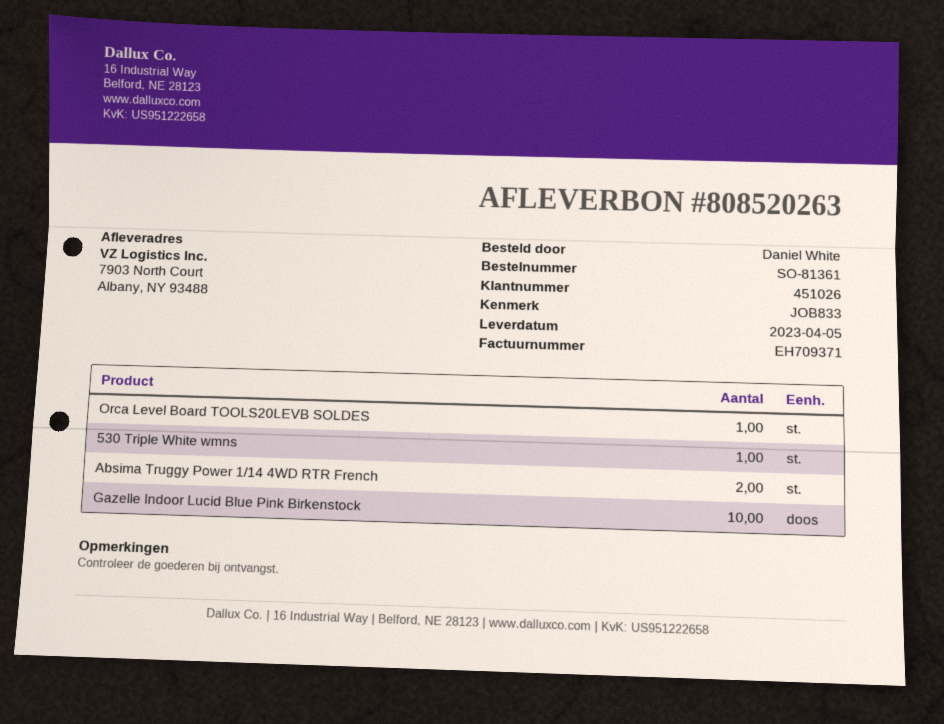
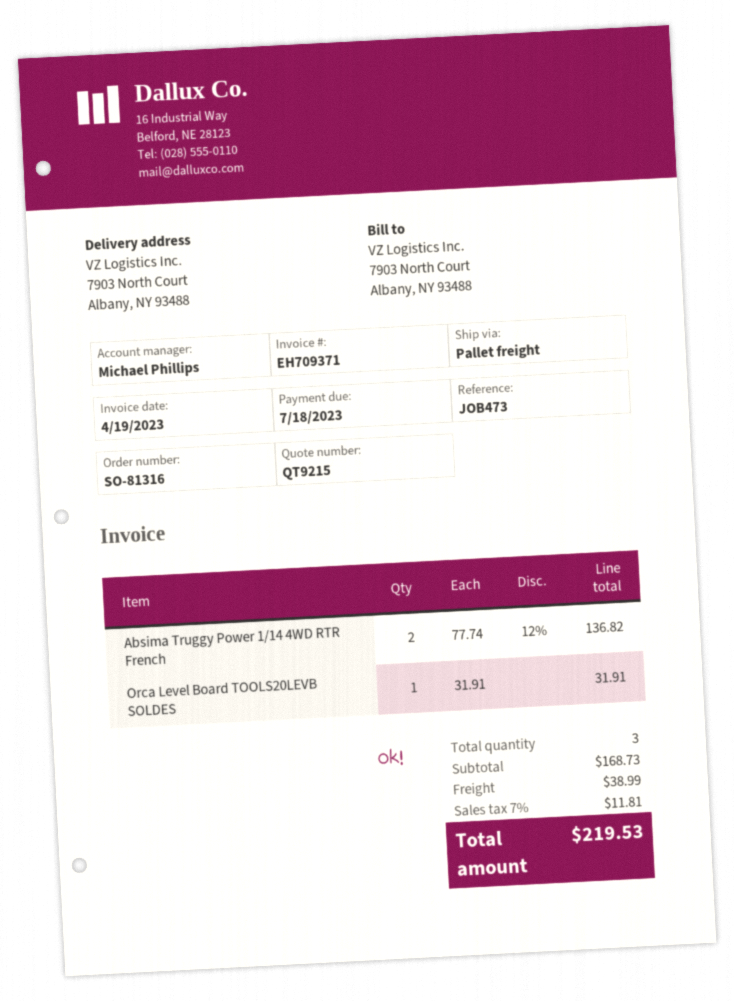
order number: SO-81361 -> SO-81316
reference: JOB833 -> JOB473
530 Triple White wmns: 1 -> none
Gazelle Indoor Lucid Blue Pink Birkenstock: 10 -> none

